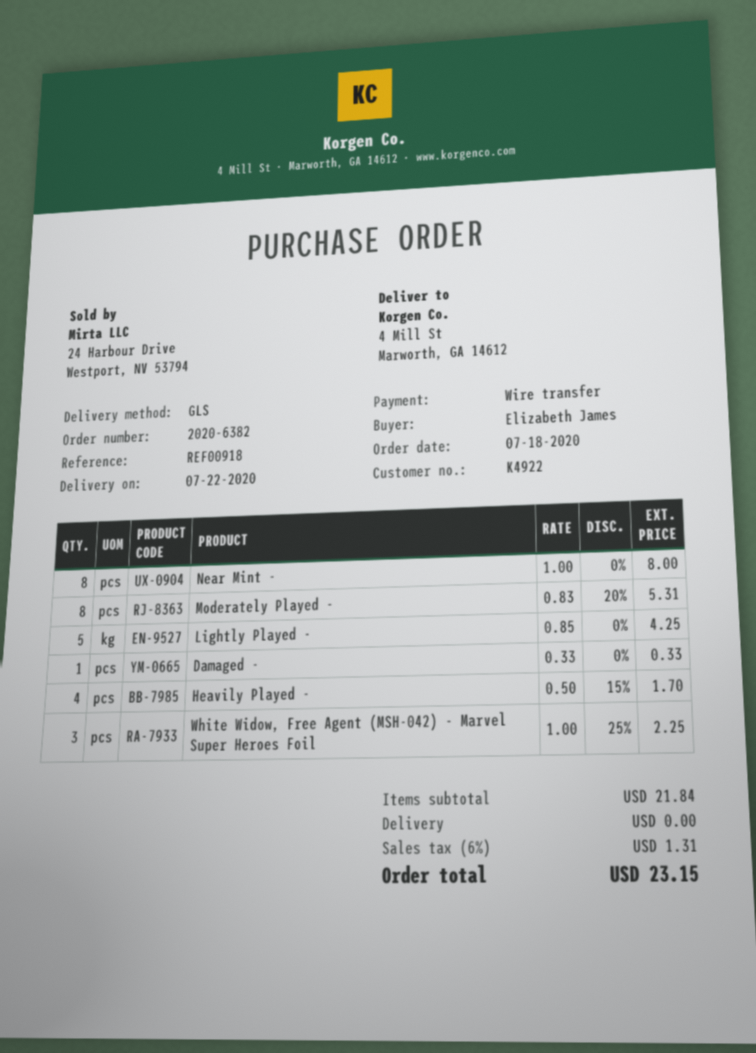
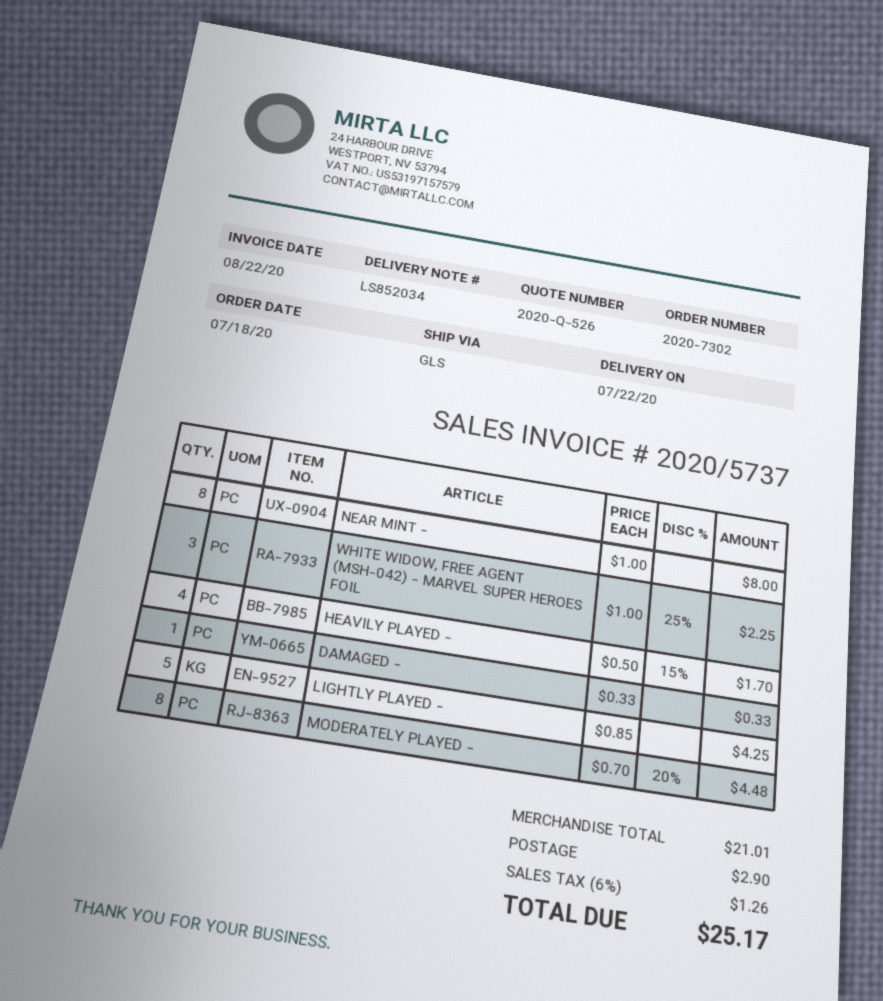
order number: 2020-6382 -> 2020-7302
Moderately Played -: 8 x 0.83 - 20% = 5.31 -> 8 x 0.70 - 20% = 4.48
subtotal: 21.84 -> 21.01
shipping: 0.00 -> 2.90
tax: 6% = 1.31 -> 6% = 1.26
total: 23.15 -> 25.17

